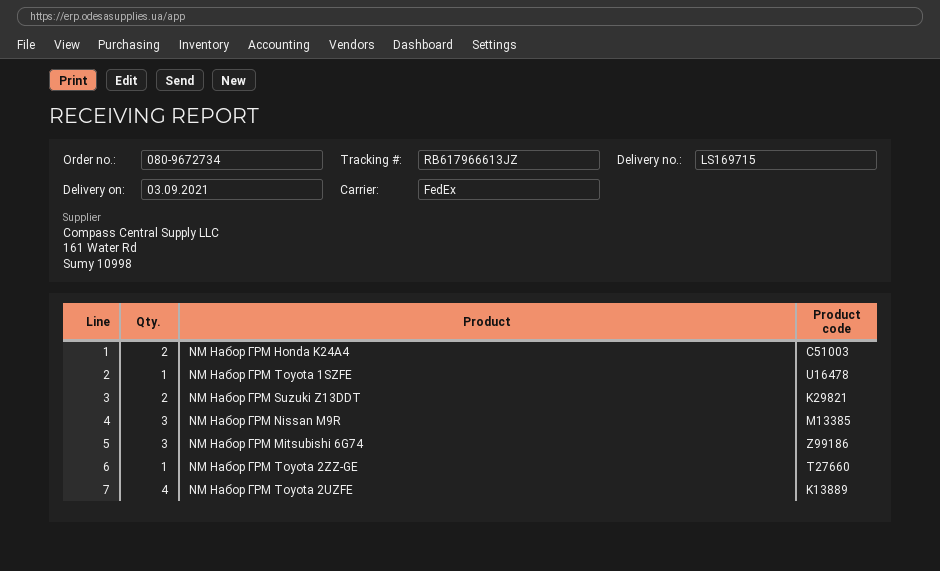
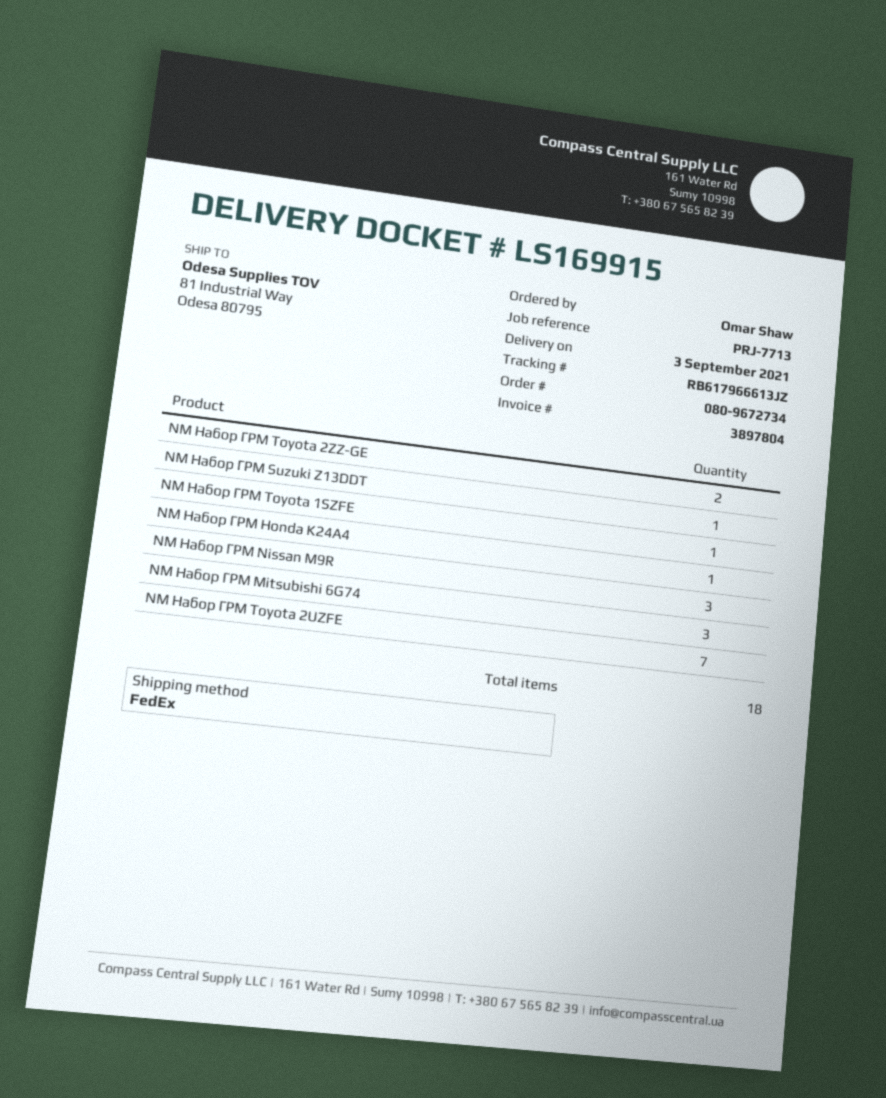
delivery note number: LS169715 -> LS169915
NM Набор ГРМ Honda K24A4: 2 -> 1
NM Набор ГРМ Suzuki Z13DDT: 2 -> 1
NM Набор ГРМ Toyota 2ZZ-GE: 1 -> 2
NM Набор ГРМ Toyota 2UZFE: 4 -> 7

